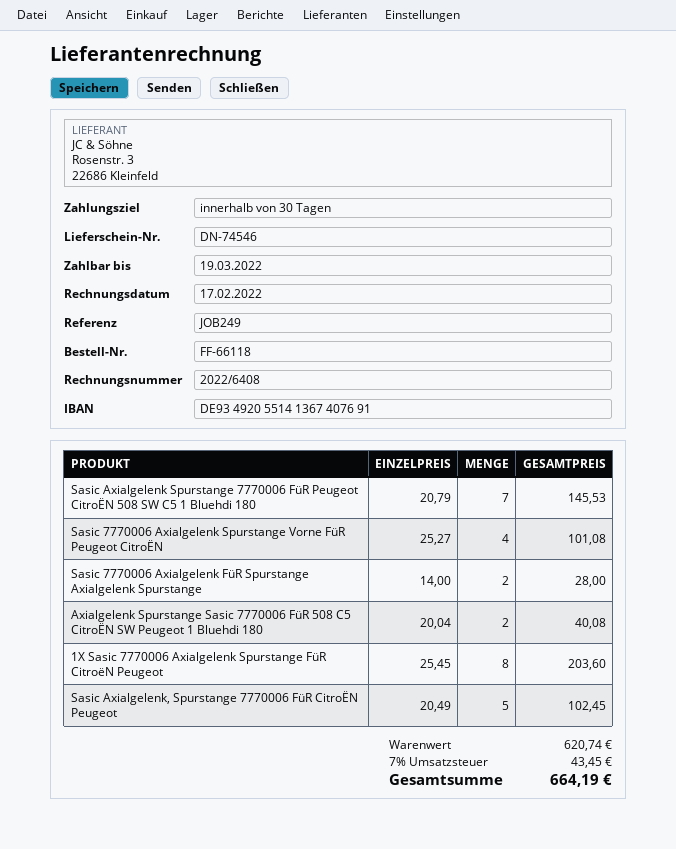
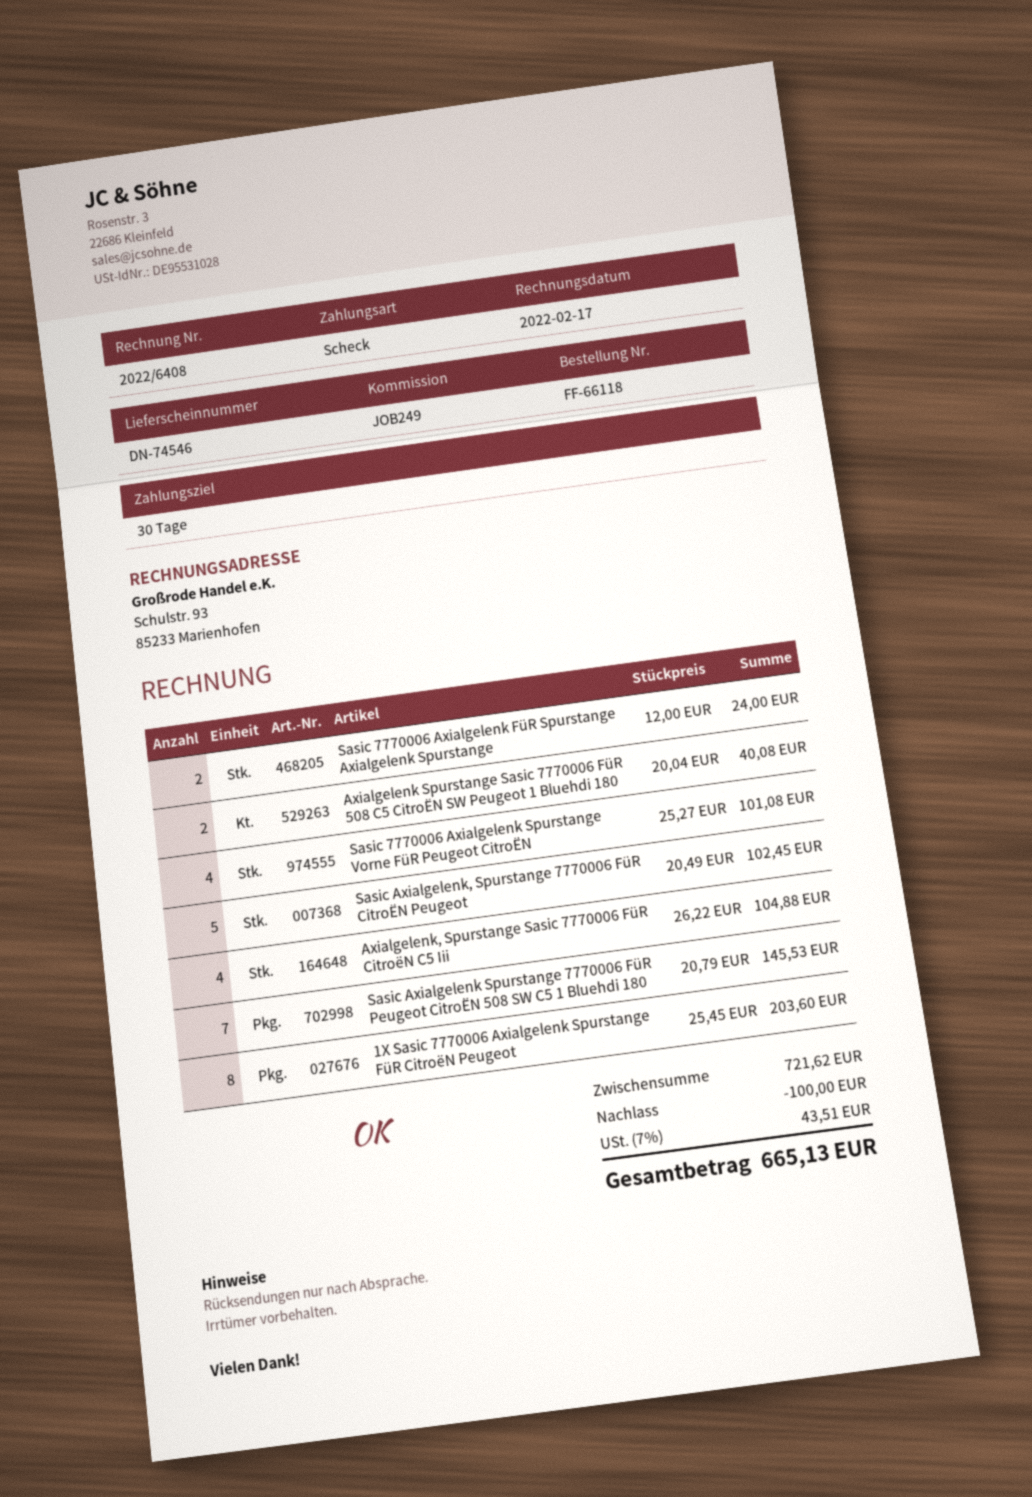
Sasic 7770006 Axialgelenk FüR Spurstange Axialgelenk Spurstange: 2 x 14.00 = 28.00 -> 2 x 12.00 = 24.00
Axialgelenk, Spurstange Sasic 7770006 FüR CitroëN C5 Iii: none -> 4 x 26.22 = 104.88
subtotal: 620.74 -> 721.62
discount: none -> 100.00
tax: 7% = 43.45 -> 7% = 43.51
total: 664.19 -> 665.13

